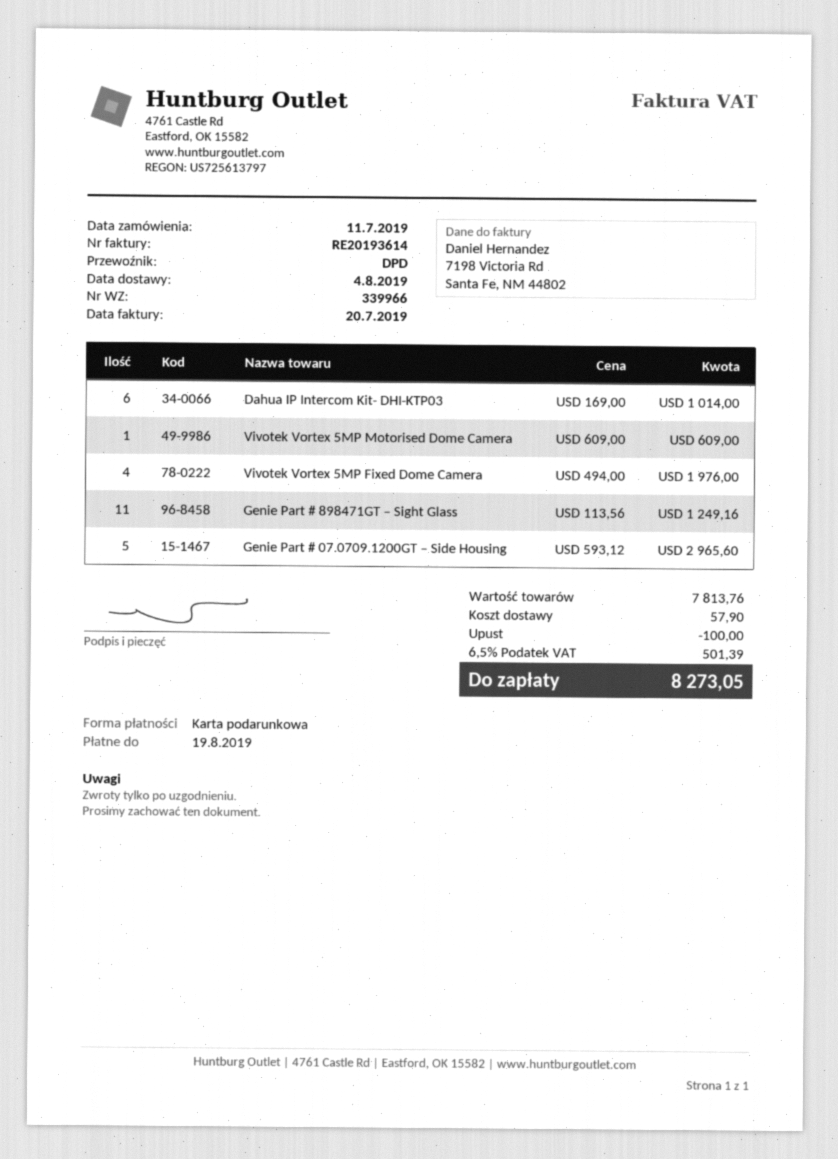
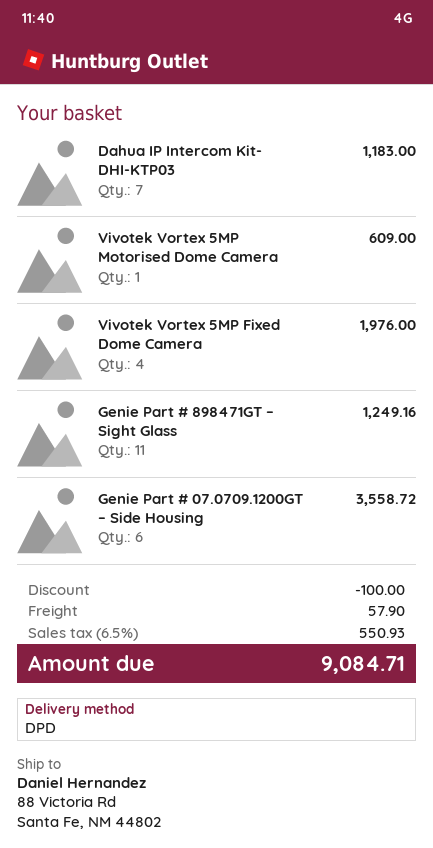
Dahua IP Intercom Kit- DHI-KTP03: 6 for 1014.00 -> 7 for 1183.00
Genie Part # 07.0709.1200GT – Side Housing: 5 for 2965.60 -> 6 for 3558.72
tax: 6.5% = 501.39 -> 6.5% = 550.93
total: 8273.05 -> 9084.71

